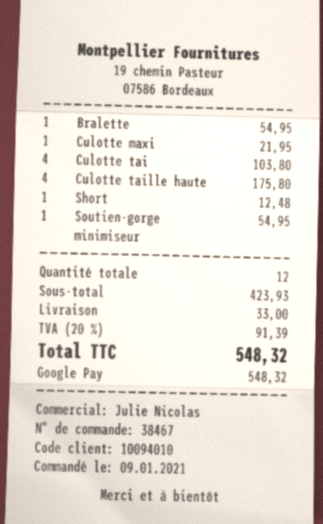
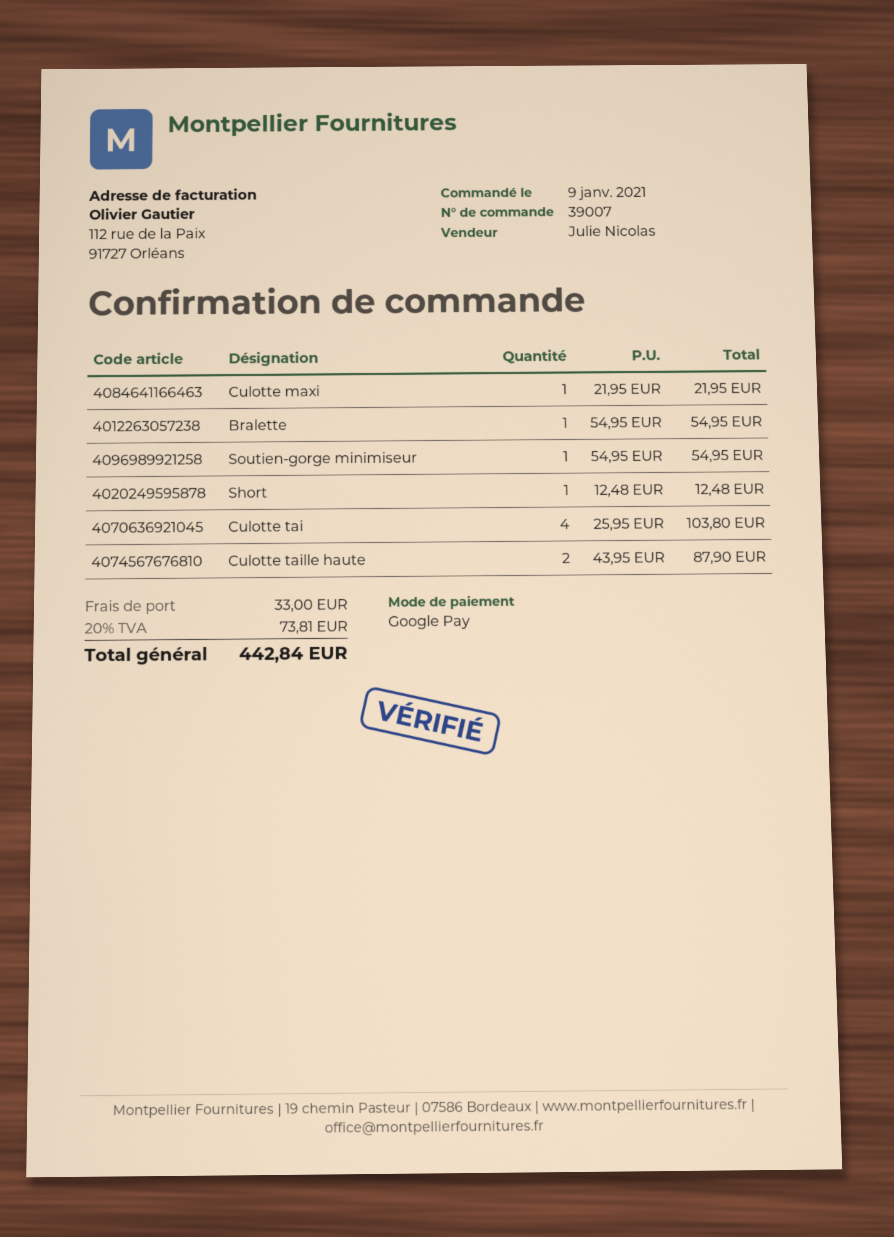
order number: 38467 -> 39007
Culotte taille haute: 4 for 175.80 -> 2 for 87.90
tax: 20% = 91.39 -> 20% = 73.81
total: 548.32 -> 442.84

